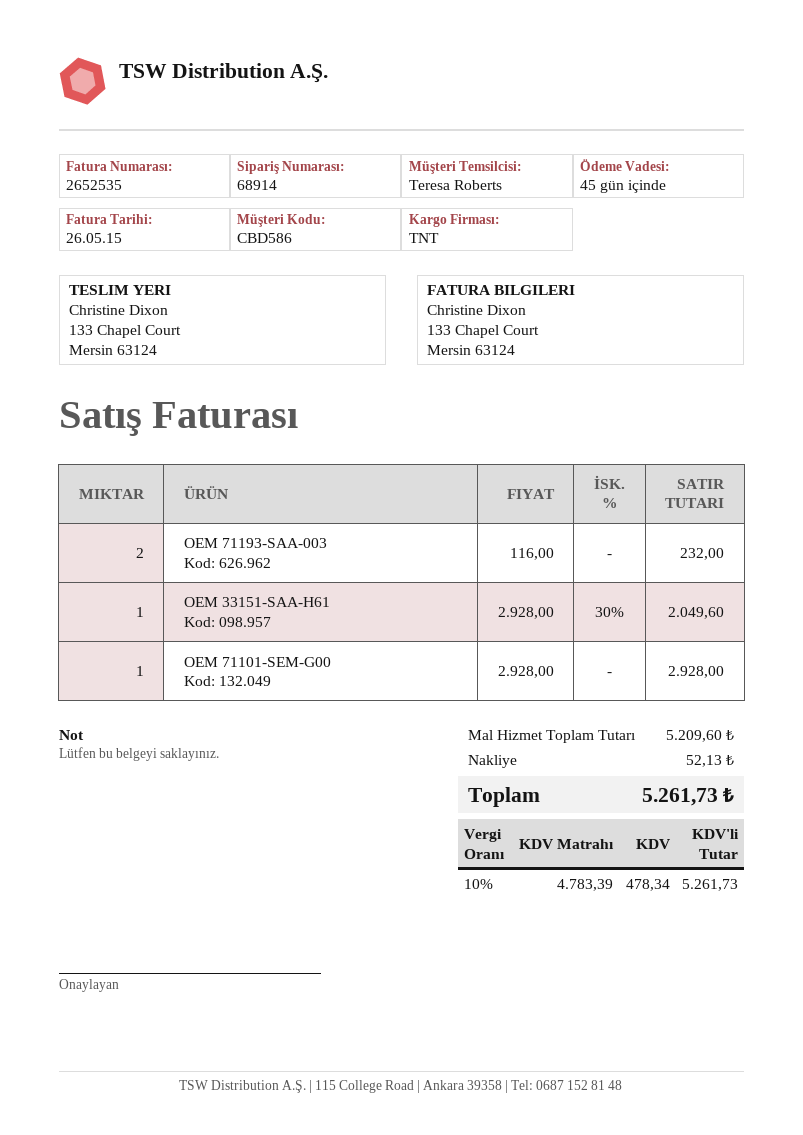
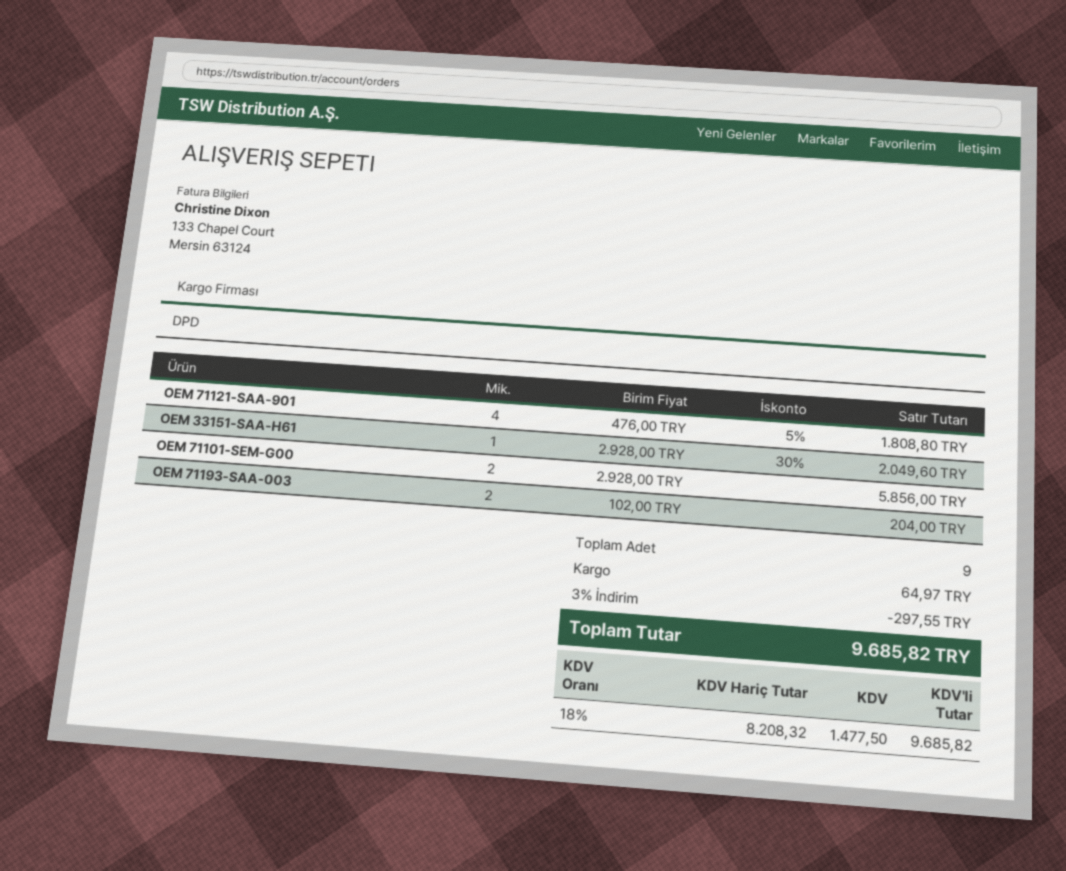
shipping method: TNT -> DPD
OEM 71193-SAA-003: 2 x 116.00 = 232.00 -> 2 x 102.00 = 204.00
OEM 71101-SEM-G00: 1 x 2928.00 = 2928.00 -> 2 x 2928.00 = 5856.00
OEM 71121-SAA-901: none -> 4 x 476.00 - 5% = 1808.80
discount: none -> 3% = 297.55
shipping: 52.13 -> 64.97
net: 4783.39 -> 8208.32
tax: 10% = 478.34 -> 18% = 1477.50
total: 5261.73 -> 9685.82

